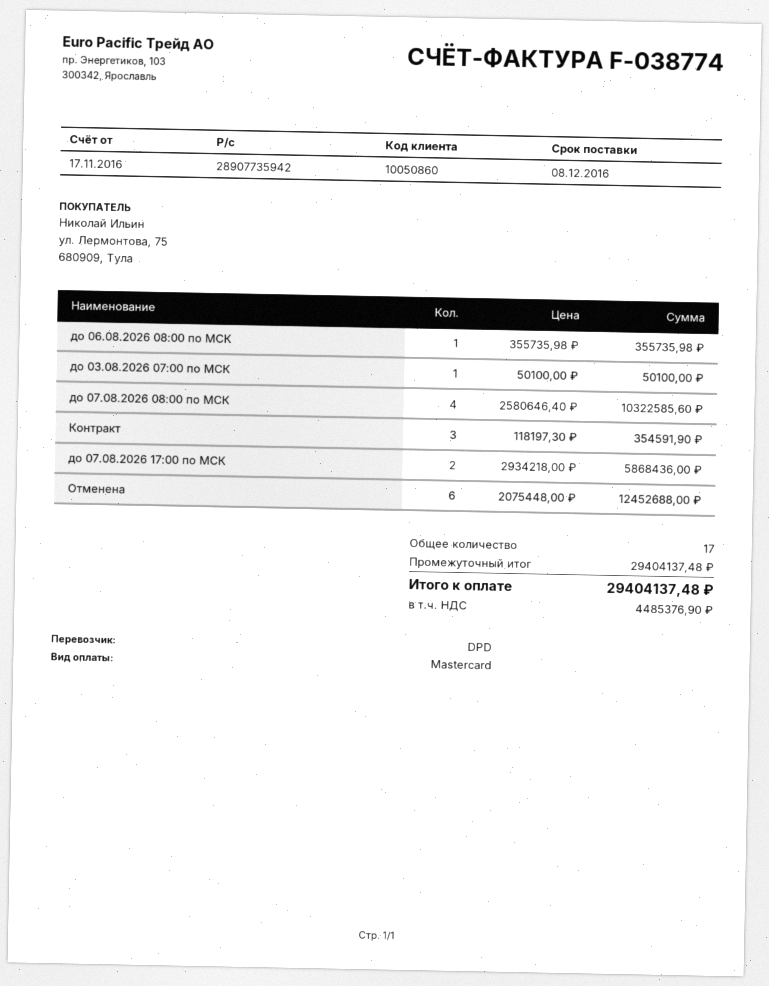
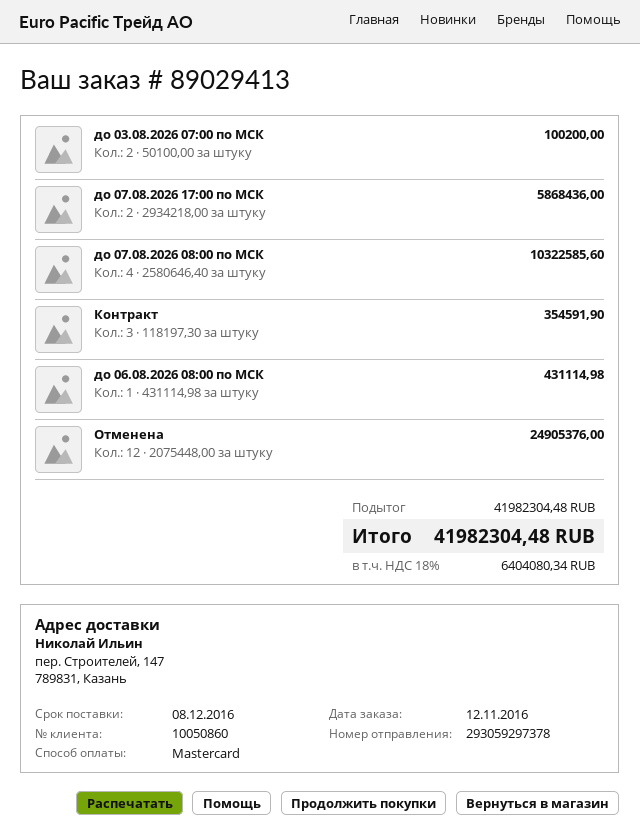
до 06.08.2026 08:00 по МСК: 1 x 355735.98 = 355735.98 -> 1 x 431114.98 = 431114.98
до 03.08.2026 07:00 по МСК: 1 x 50100.00 = 50100.00 -> 2 x 50100.00 = 100200.00
Отменена: 6 x 2075448.00 = 12452688.00 -> 12 x 2075448.00 = 24905376.00
subtotal: 29404137.48 -> 41982304.48
tax: 4485376.90 -> 6404080.34
total: 29404137.48 -> 41982304.48

